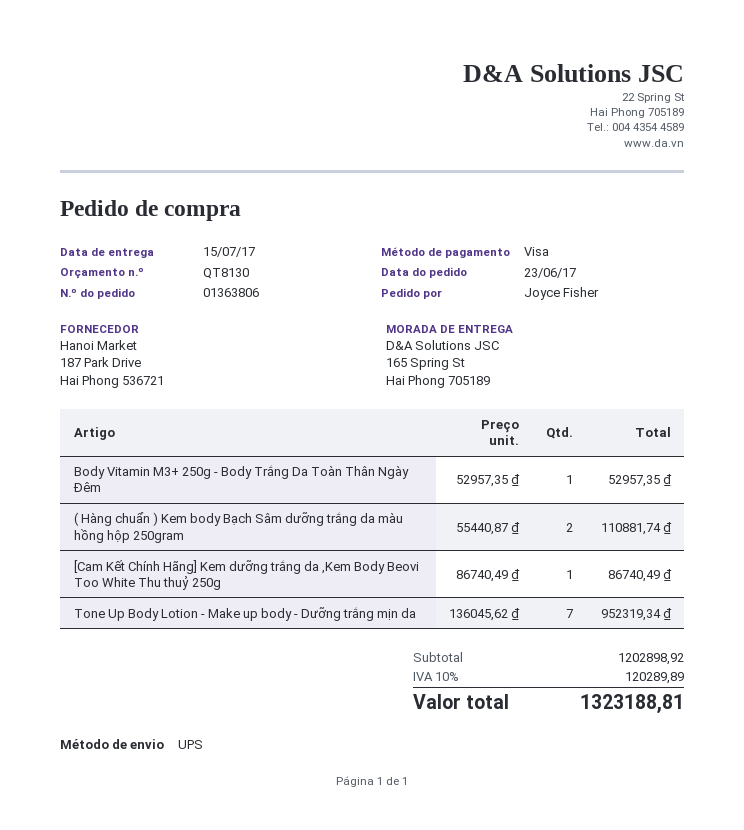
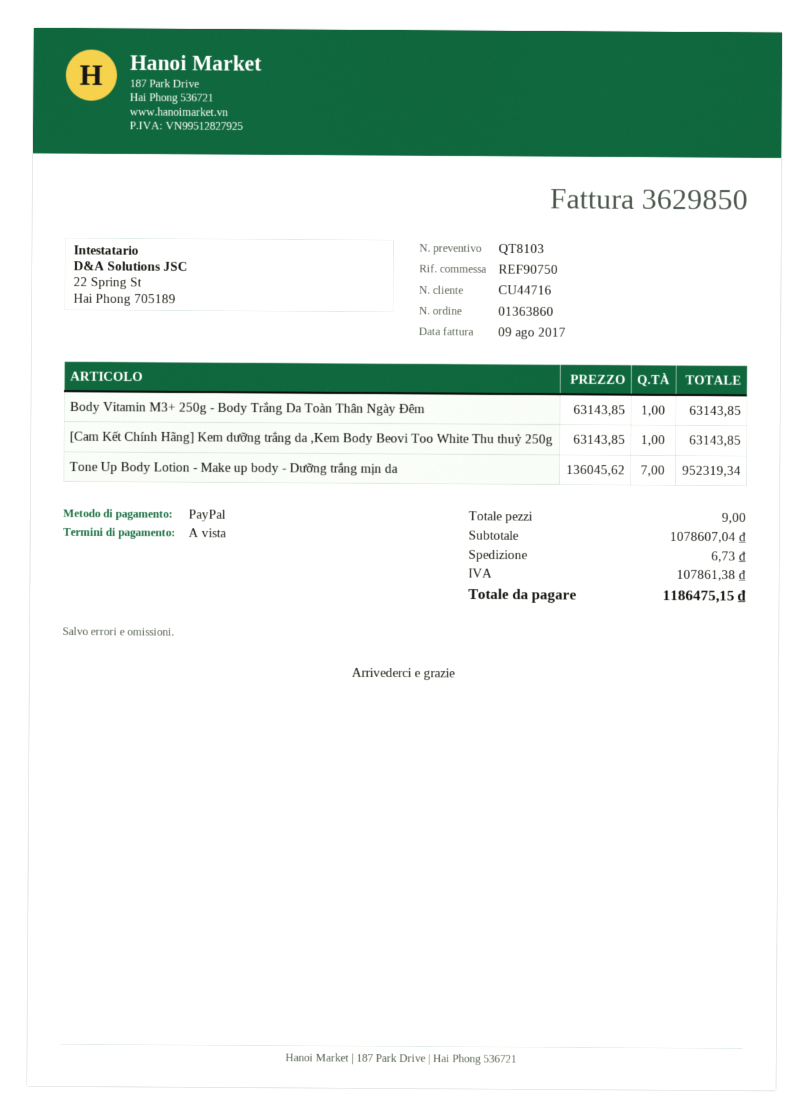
quote number: QT8130 -> QT8103
order number: 01363806 -> 01363860
payment method: Visa -> PayPal
Body Vitamin M3+ 250g - Body Trắng Da Toàn Thân Ngày Đêm: 1 x 52957.35 = 52957.35 -> 1 x 63143.85 = 63143.85
( Hàng chuẩn ) Kem body Bạch Sâm dưỡng trắng da màu hồng hộp 250gram: 2 x 55440.87 = 110881.74 -> none
[Cam Kết Chính Hãng] Kem dưỡng trắng da ,Kem Body Beovi Too White Thu thuỷ 250g: 1 x 86740.49 = 86740.49 -> 1 x 63143.85 = 63143.85
subtotal: 1202898.92 -> 1078607.04
shipping: none -> 6.73
tax: 120289.89 -> 107861.38
total: 1323188.81 -> 1186475.15

